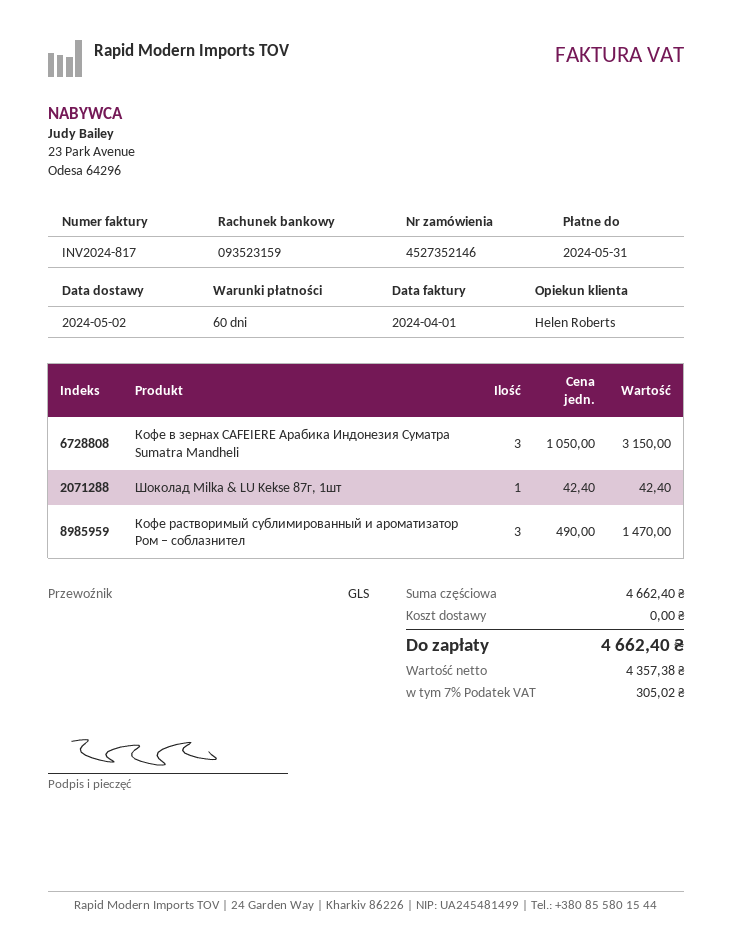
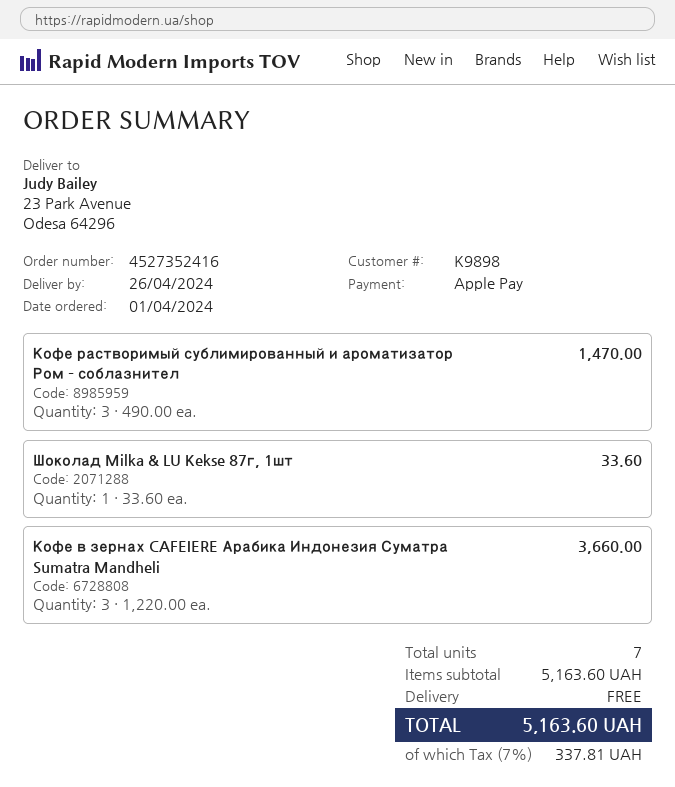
order number: 4527352146 -> 4527352416
delivery date: 2024-05-02 -> 2024-04-26
Кофе в зернах CAFEIERE Арабика Индонезия Суматра Sumatra Mandheli: 3 x 1050.00 = 3150.00 -> 3 x 1220.00 = 3660.00
Шоколад Milka & LU Kekse 87г, 1шт: 1 x 42.40 = 42.40 -> 1 x 33.60 = 33.60
subtotal: 4662.40 -> 5163.60
tax: 7% = 305.02 -> 7% = 337.81
total: 4662.40 -> 5163.60

